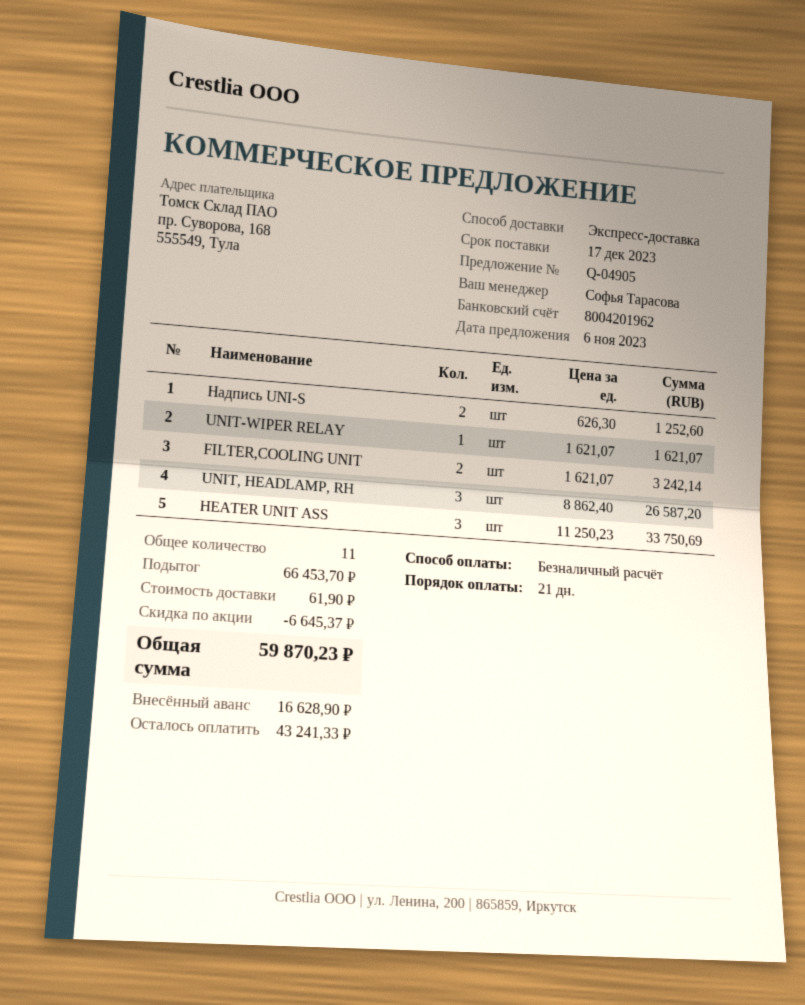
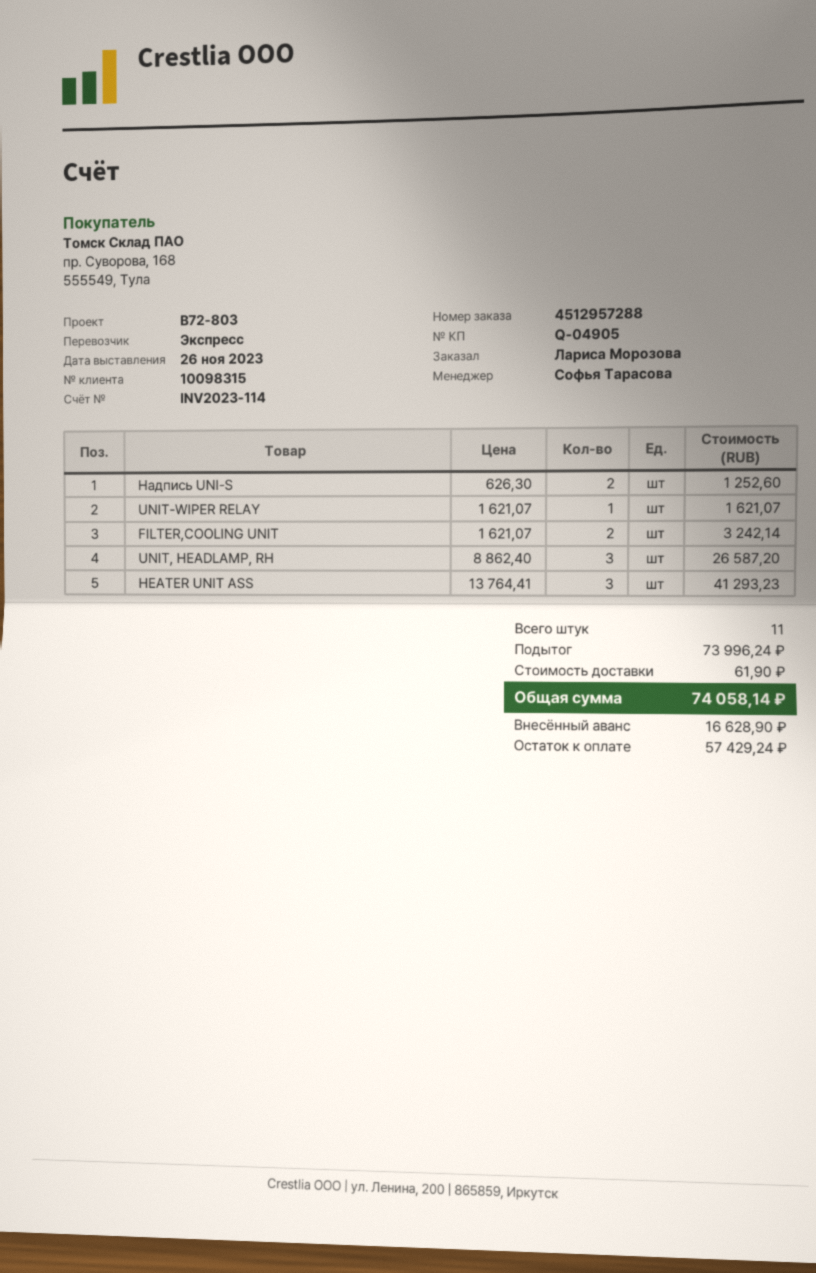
HEATER UNIT ASS: 3 x 11250.23 = 33750.69 -> 3 x 13764.41 = 41293.23
subtotal: 66453.70 -> 73996.24
discount: 6645.37 -> none
total: 59870.23 -> 74058.14
balance: 43241.33 -> 57429.24

